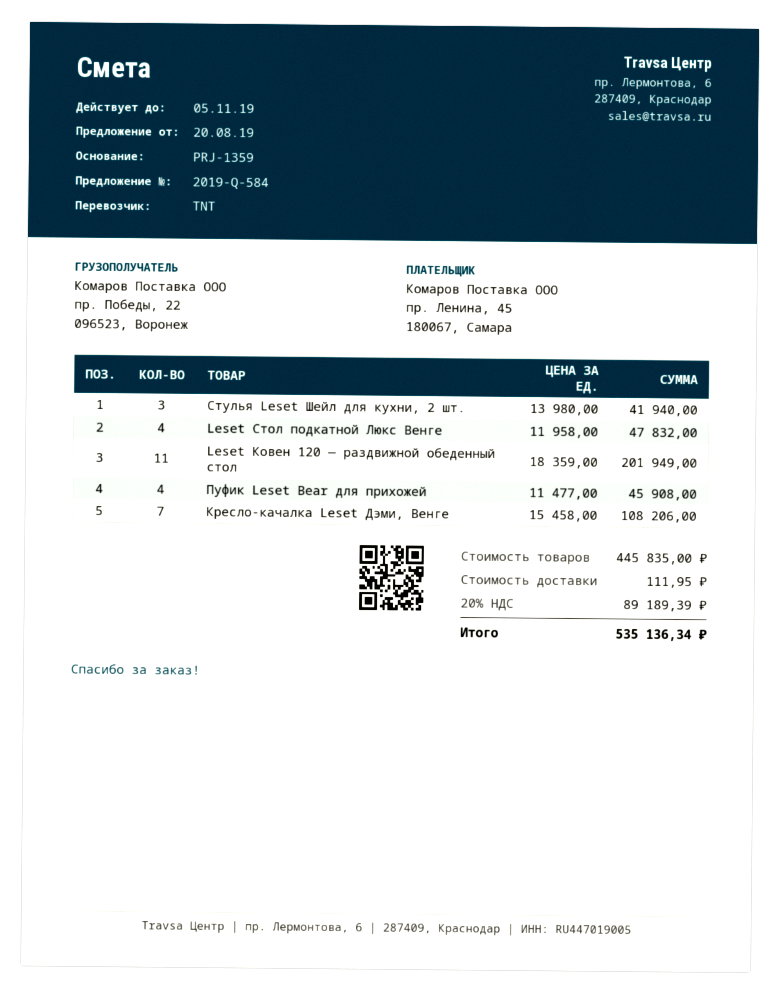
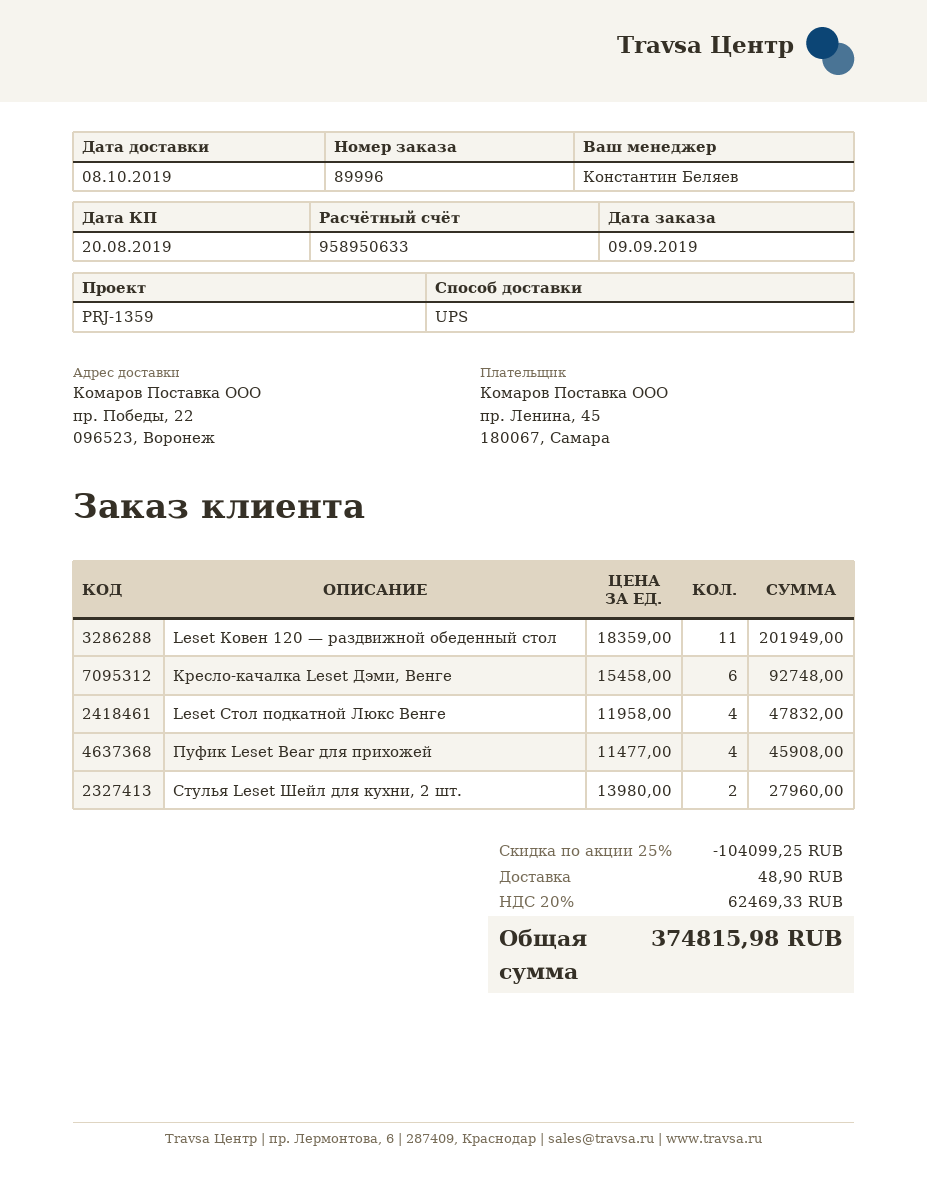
shipping method: TNT -> UPS
Стулья Leset Шейл для кухни, 2 шт.: 3 x 13980.00 = 41940.00 -> 2 x 13980.00 = 27960.00
Кресло-качалка Leset Дэми, Венге: 7 x 15458.00 = 108206.00 -> 6 x 15458.00 = 92748.00
discount: none -> 25% = 104099.25
shipping: 111.95 -> 48.90
tax: 20% = 89189.39 -> 20% = 62469.33
total: 535136.34 -> 374815.98

